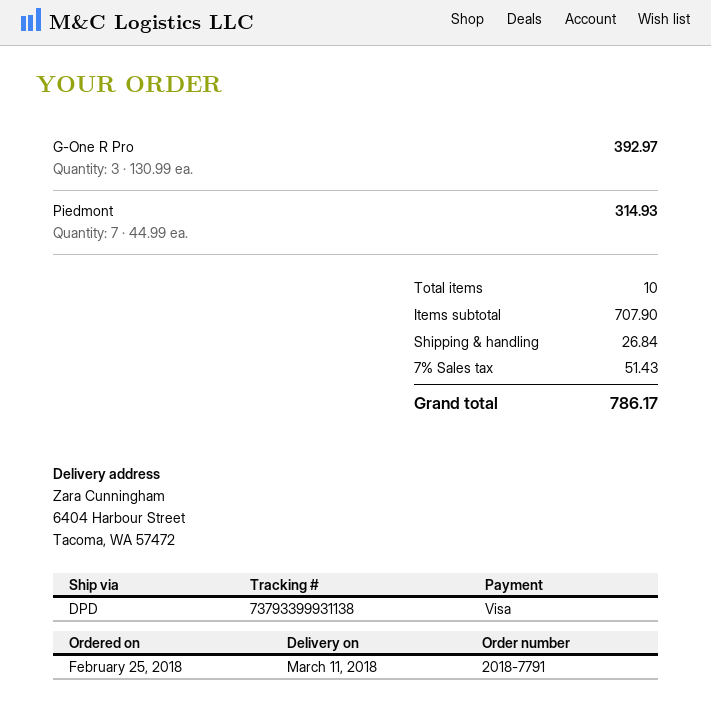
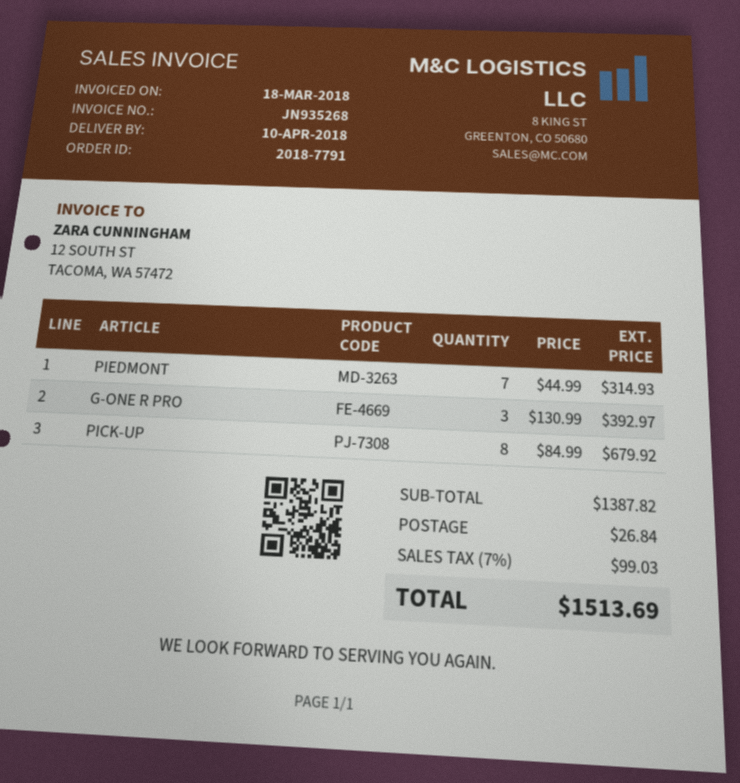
delivery date: 2018-03-11 -> 2018-04-10
PICK-UP: none -> 8 x 84.99 = 679.92
subtotal: 707.90 -> 1387.82
tax: 7% = 51.43 -> 7% = 99.03
total: 786.17 -> 1513.69

